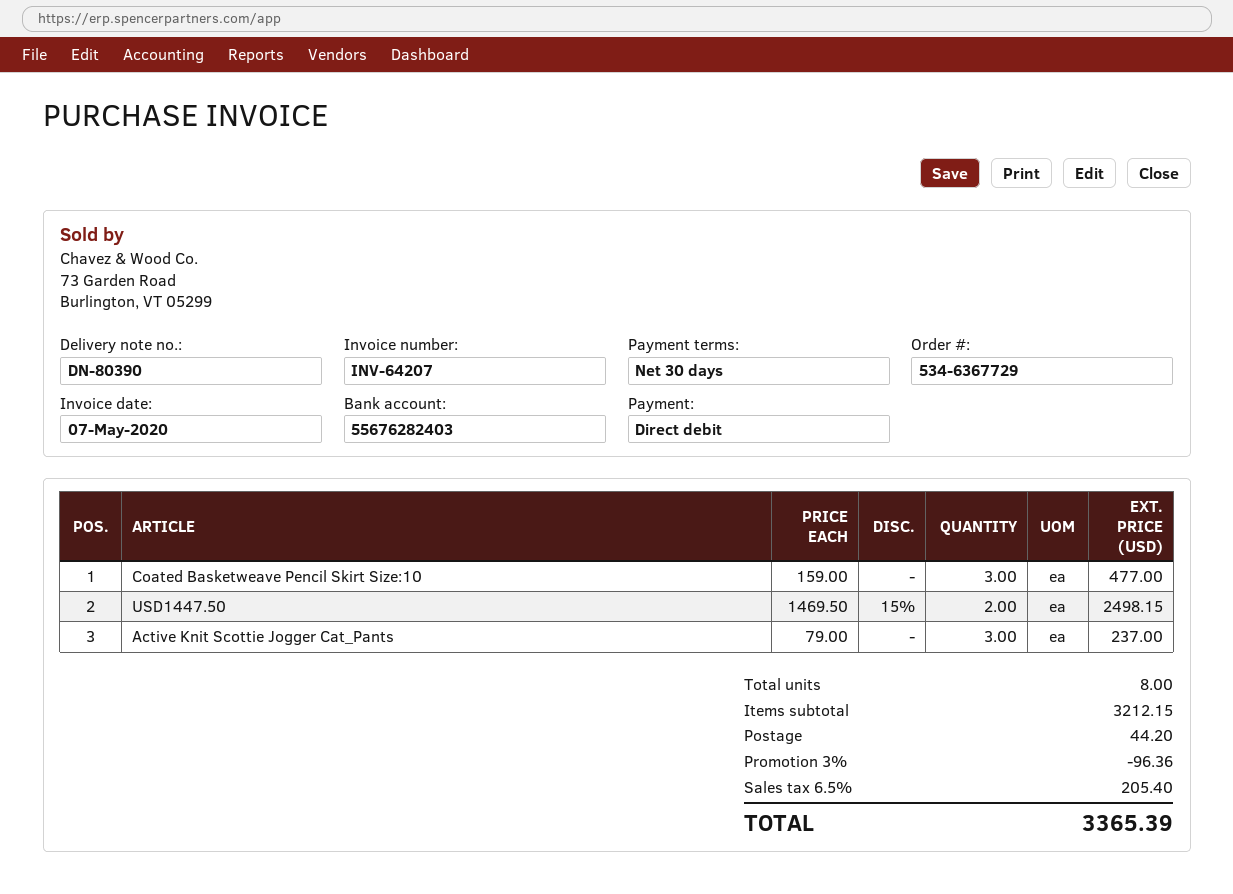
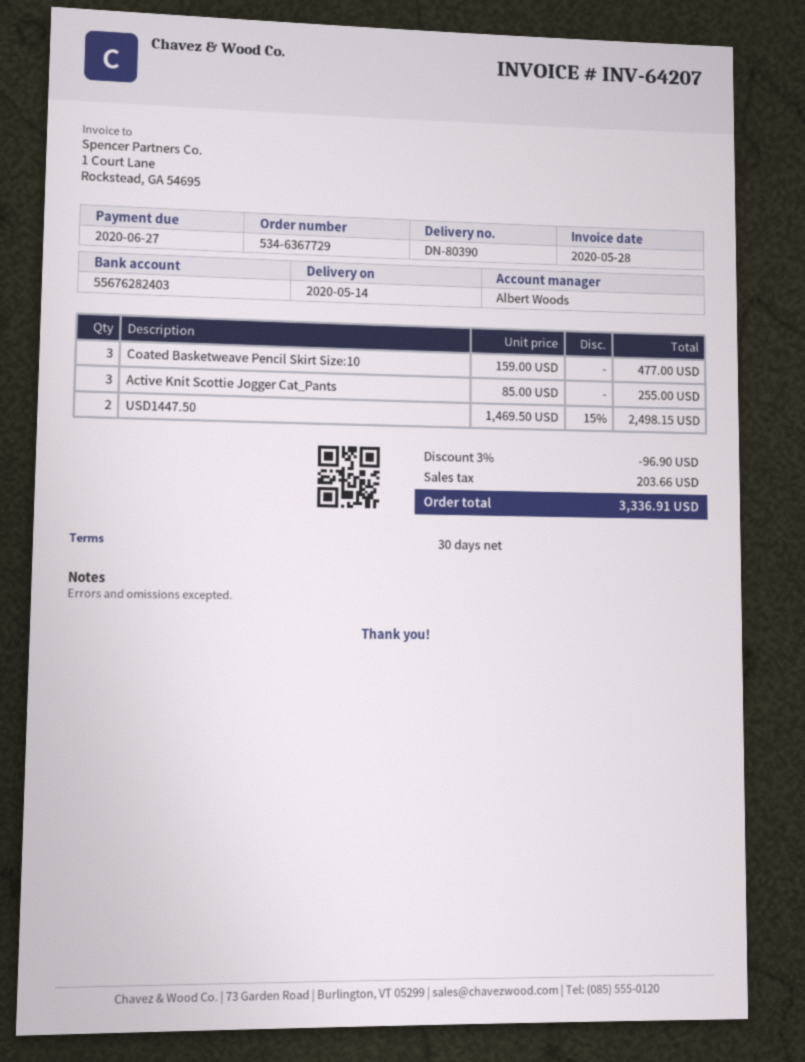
invoice date: 2020-05-07 -> 2020-05-28
Active Knit Scottie Jogger Cat_Pants: 3 x 79.00 = 237.00 -> 3 x 85.00 = 255.00
discount: 3% = 96.36 -> 3% = 96.90
shipping: 44.20 -> none
tax: 205.40 -> 203.66
total: 3365.39 -> 3336.91

